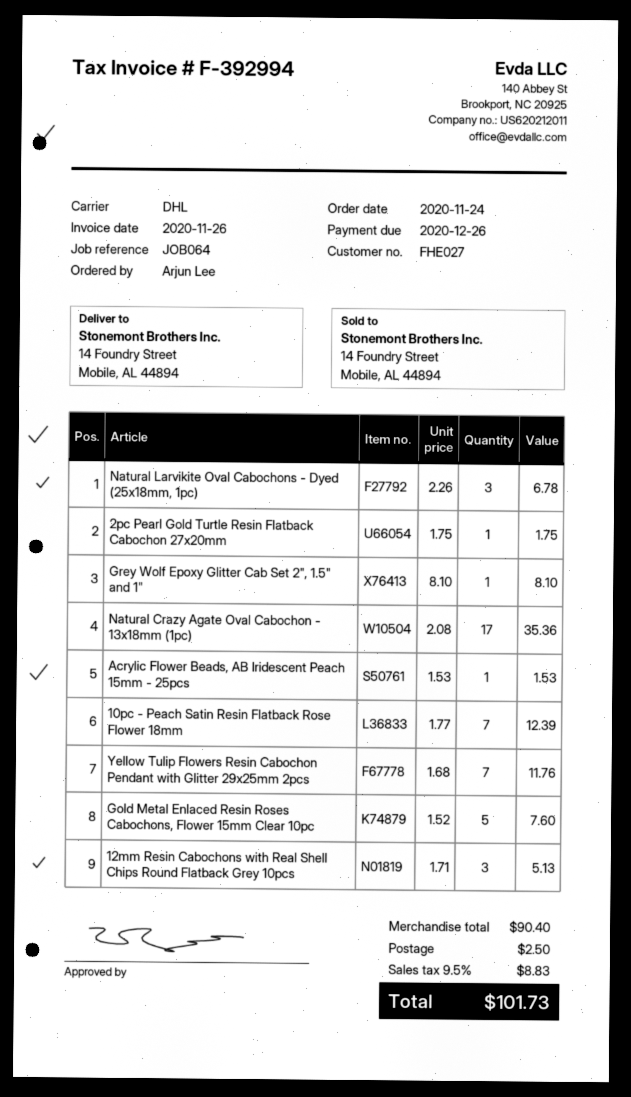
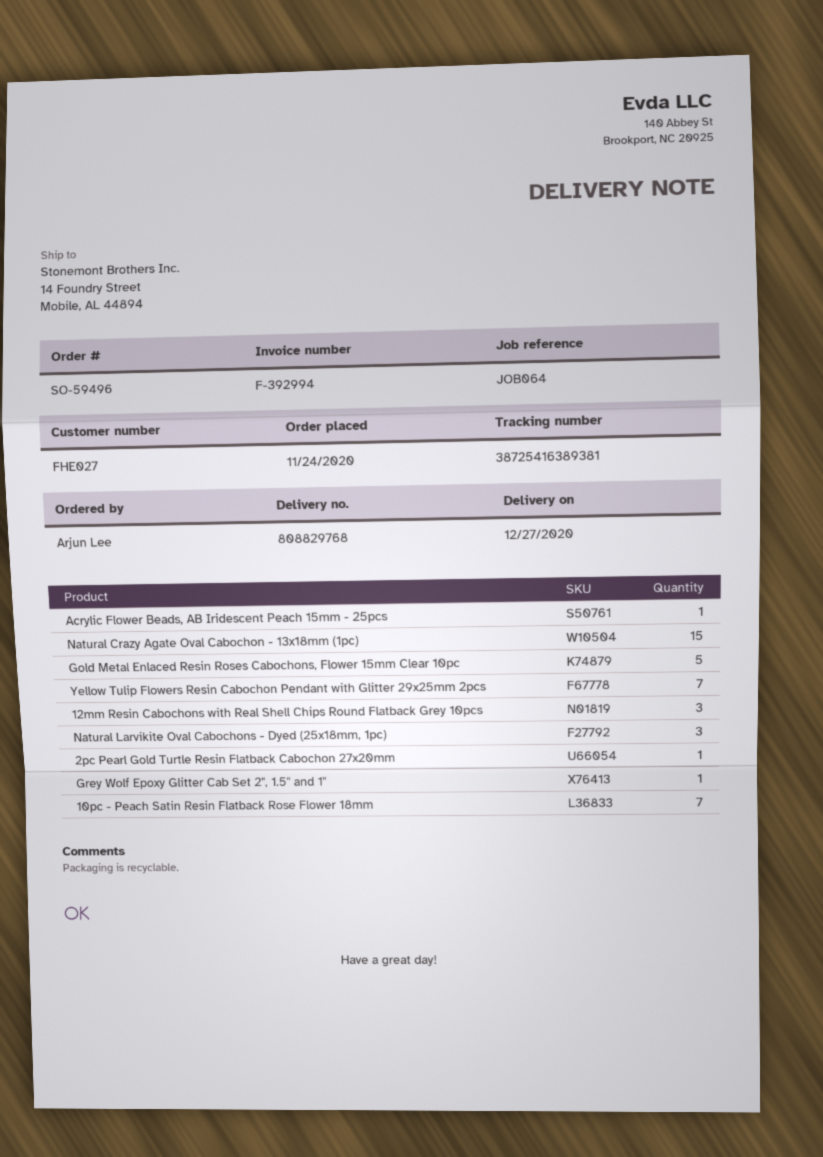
Natural Crazy Agate Oval Cabochon - 13x18mm (1pc): 17 -> 15

